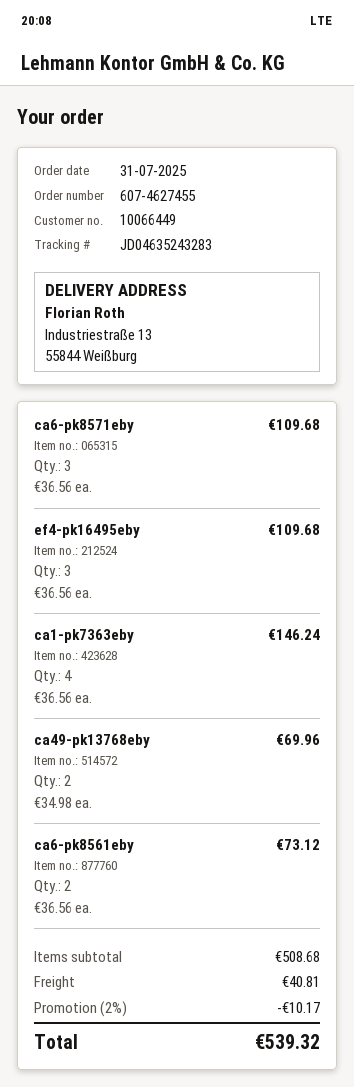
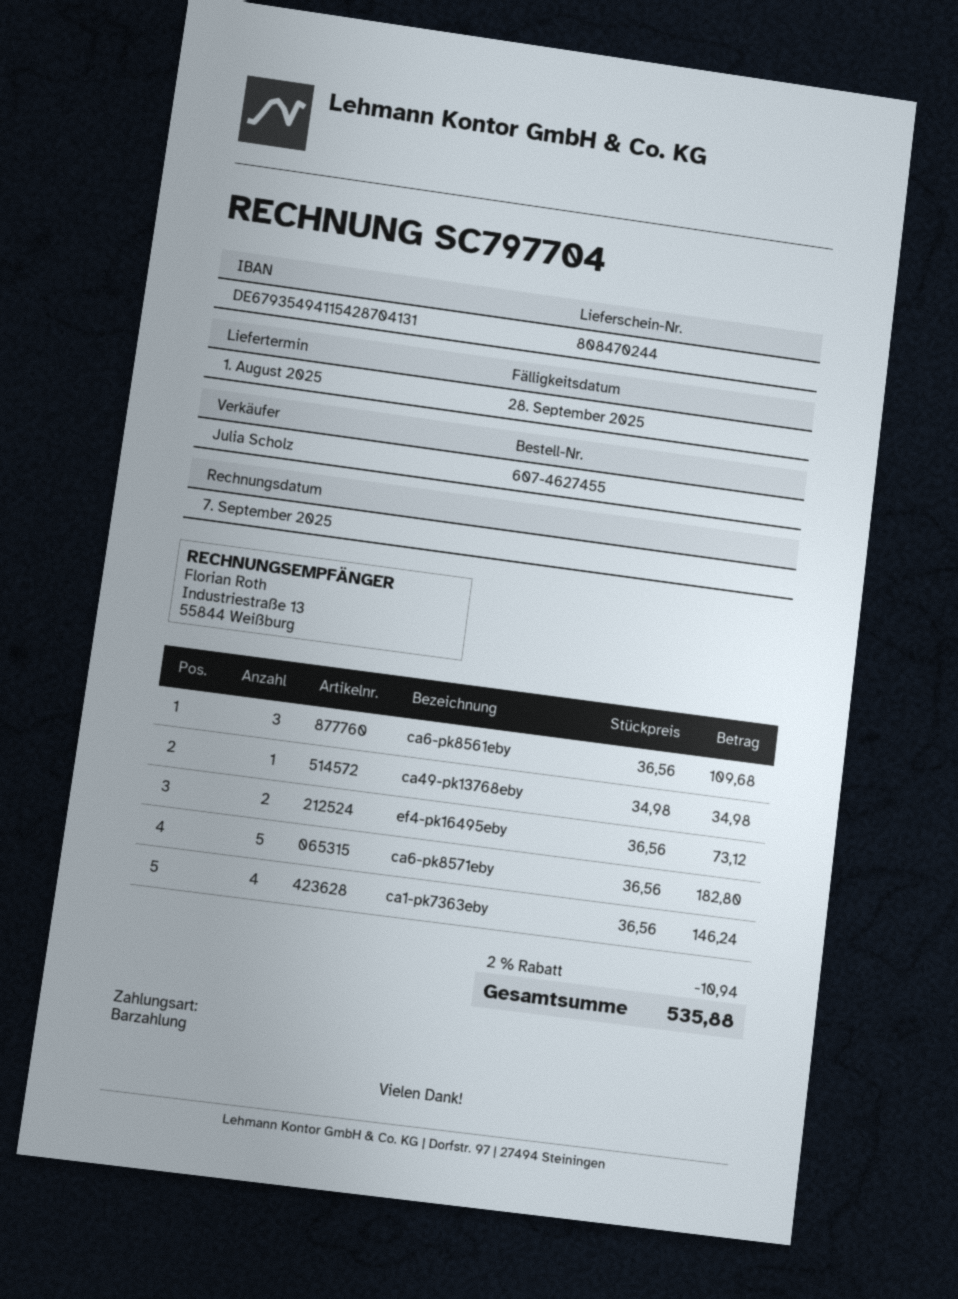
ca6-pk8571eby: 3 x 36.56 = 109.68 -> 5 x 36.56 = 182.80
ef4-pk16495eby: 3 x 36.56 = 109.68 -> 2 x 36.56 = 73.12
ca49-pk13768eby: 2 x 34.98 = 69.96 -> 1 x 34.98 = 34.98
ca6-pk8561eby: 2 x 36.56 = 73.12 -> 3 x 36.56 = 109.68
discount: 2% = 10.17 -> 2% = 10.94
shipping: 40.81 -> none
total: 539.32 -> 535.88

